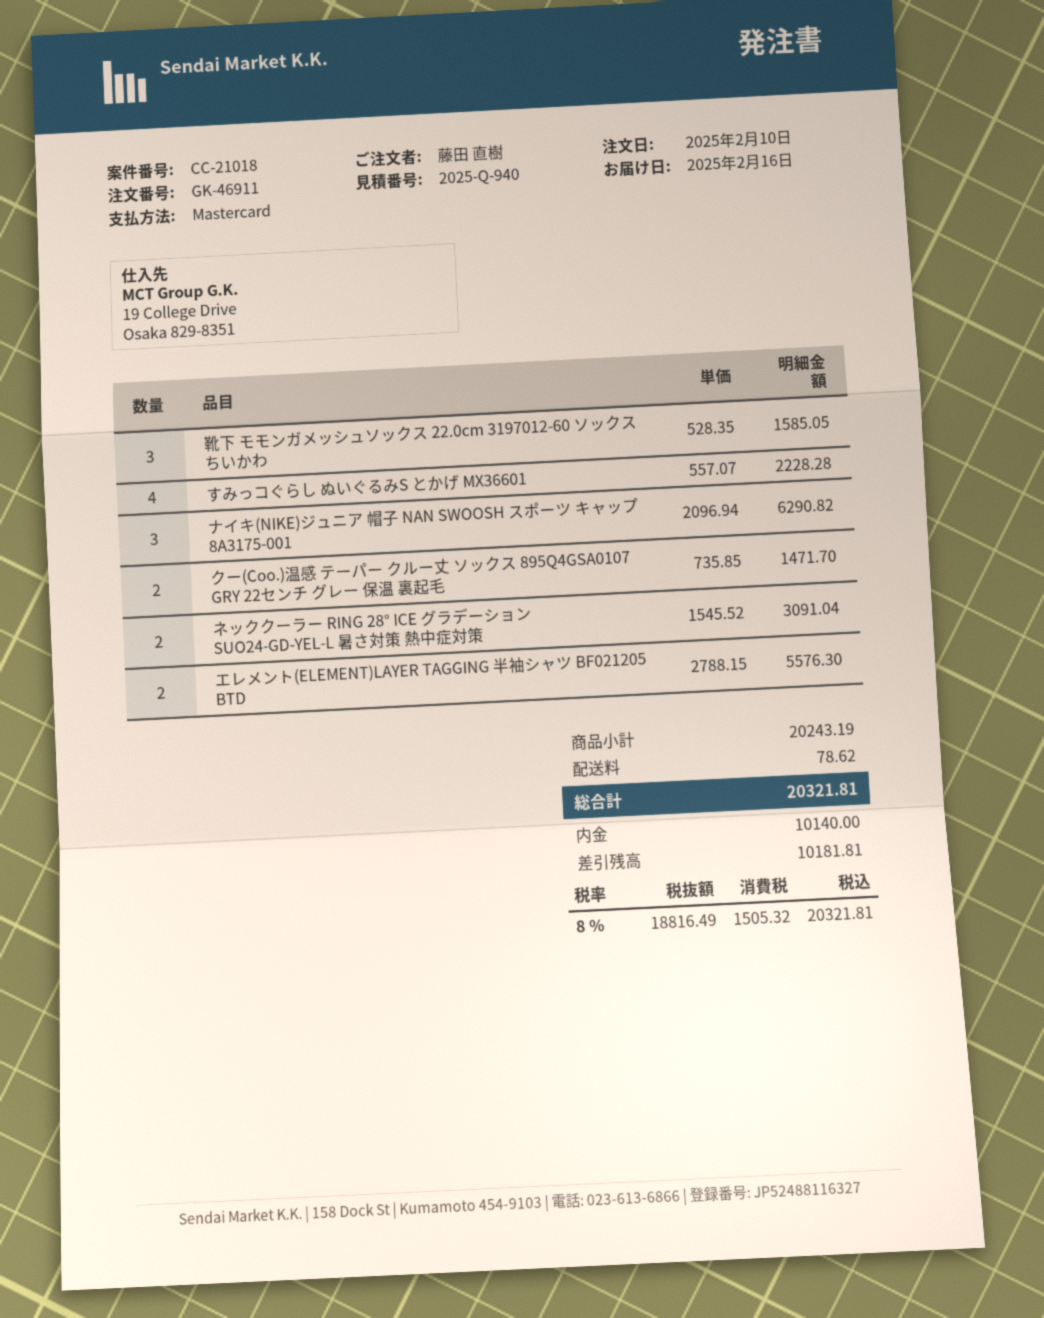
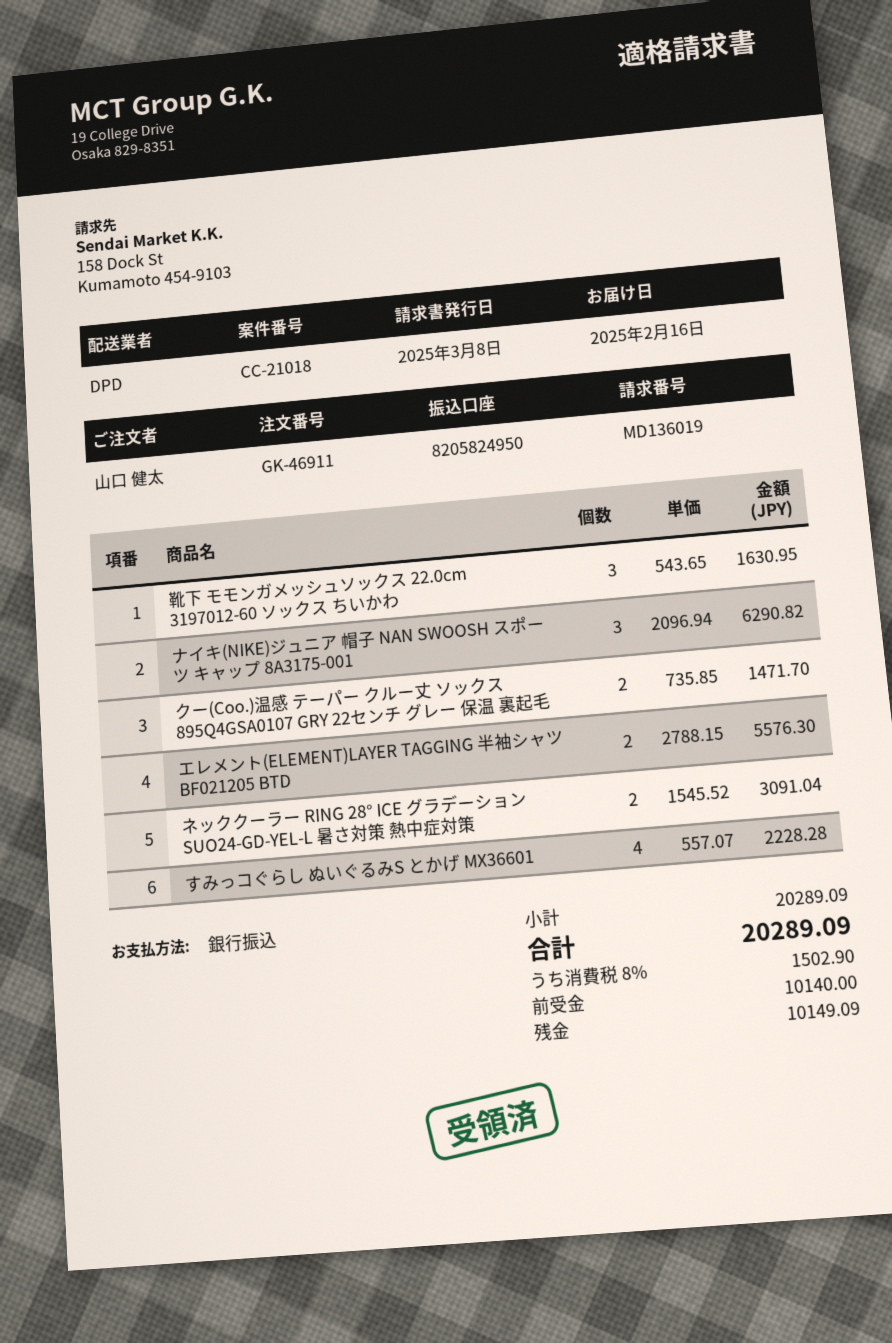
ordered by: 藤田 直樹 -> 山口 健太
payment method: Mastercard -> bank transfer
靴下 モモンガメッシュソックス 22.0cm 3197012-60 ソックス ちいかわ: 3 x 528.35 = 1585.05 -> 3 x 543.65 = 1630.95
subtotal: 20243.19 -> 20289.09
shipping: 78.62 -> none
tax: 8% = 1505.32 -> 8% = 1502.90
total: 20321.81 -> 20289.09
balance: 10181.81 -> 10149.09

